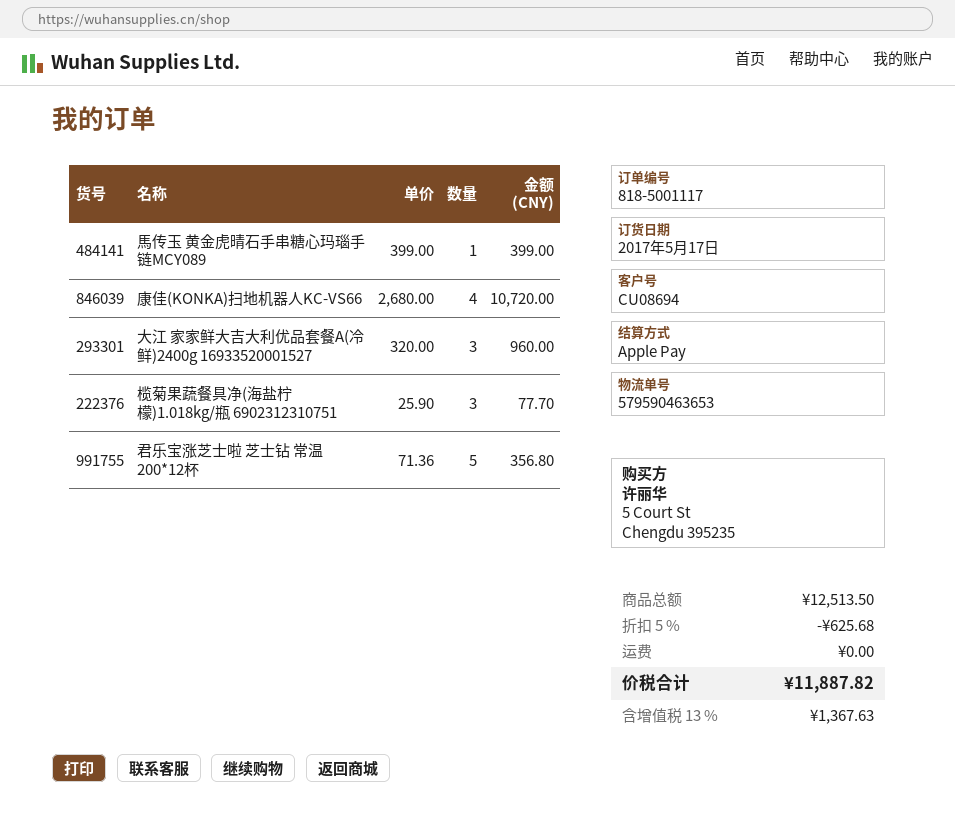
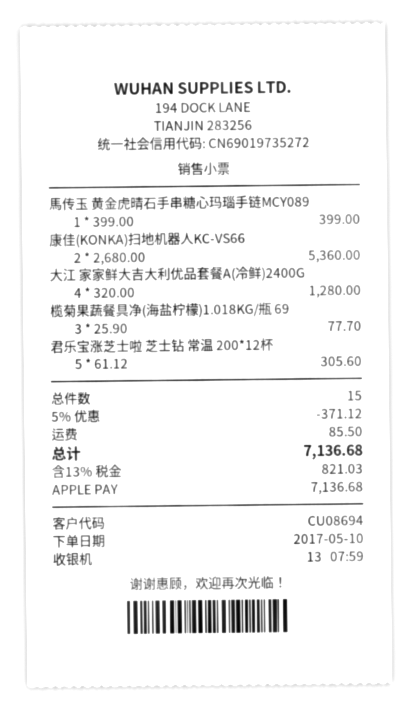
order date: 2017-05-17 -> 2017-05-10
康佳(KONKA)扫地机器人KC-VS66: 4 x 2680.00 = 10720.00 -> 2 x 2680.00 = 5360.00
大江 家家鲜大吉大利优品套餐A(冷鲜)2400g 16933520001527: 3 x 320.00 = 960.00 -> 4 x 320.00 = 1280.00
君乐宝涨芝士啦 芝士钻 常温 200*12杯: 5 x 71.36 = 356.80 -> 5 x 61.12 = 305.60
discount: 5% = 625.68 -> 5% = 371.12
shipping: 0.00 -> 85.50
tax: 13% = 1367.63 -> 13% = 821.03
total: 11887.82 -> 7136.68

